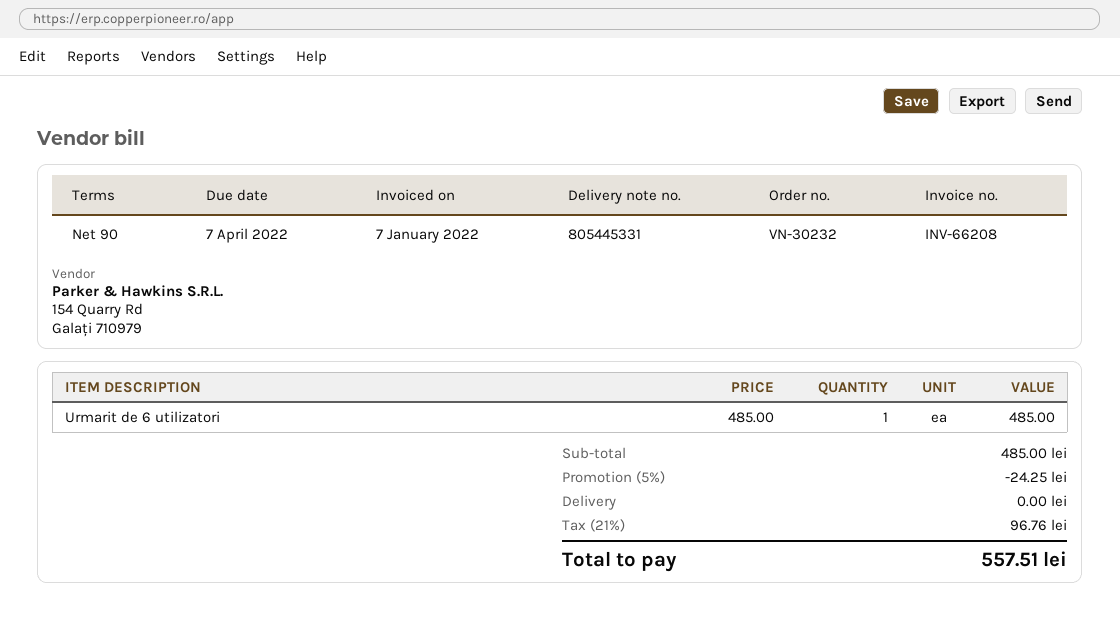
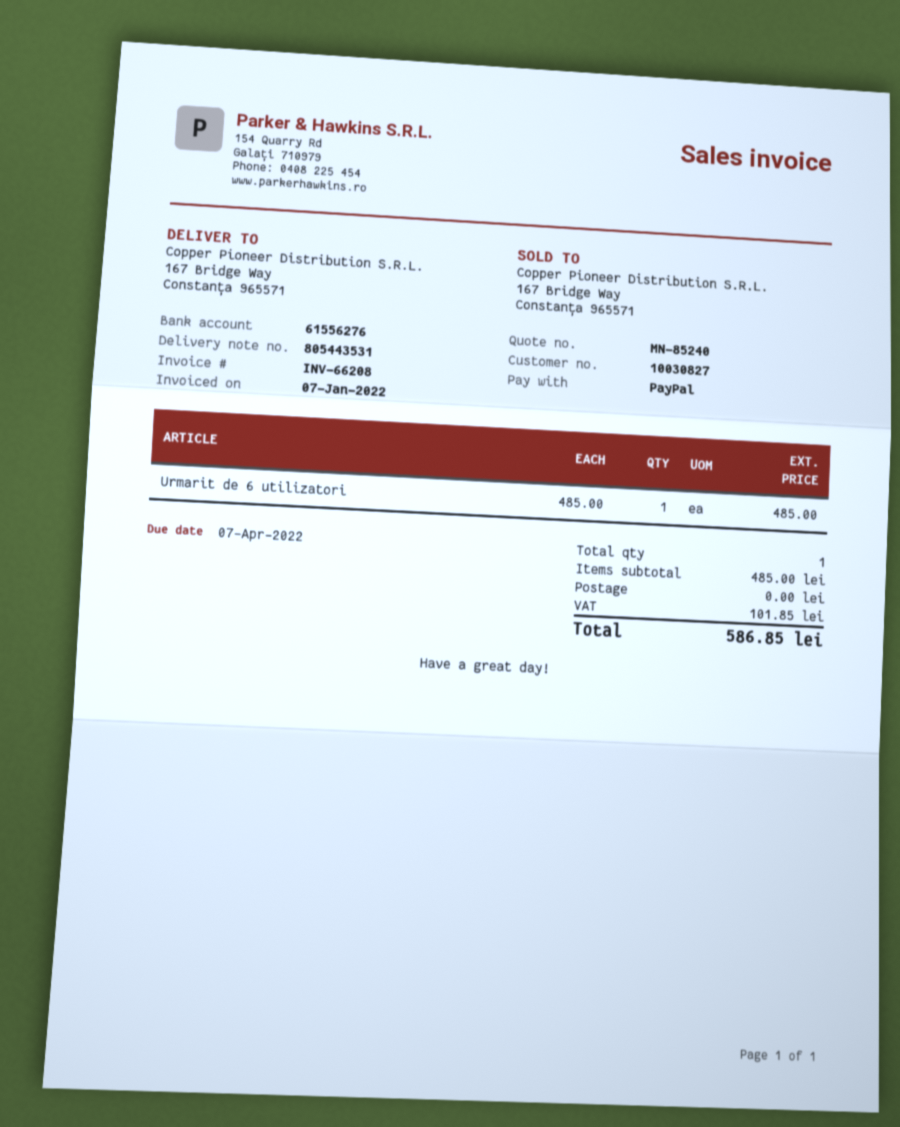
delivery note number: 805445331 -> 805443531
discount: 5% = 24.25 -> none
tax: 96.76 -> 101.85
total: 557.51 -> 586.85

